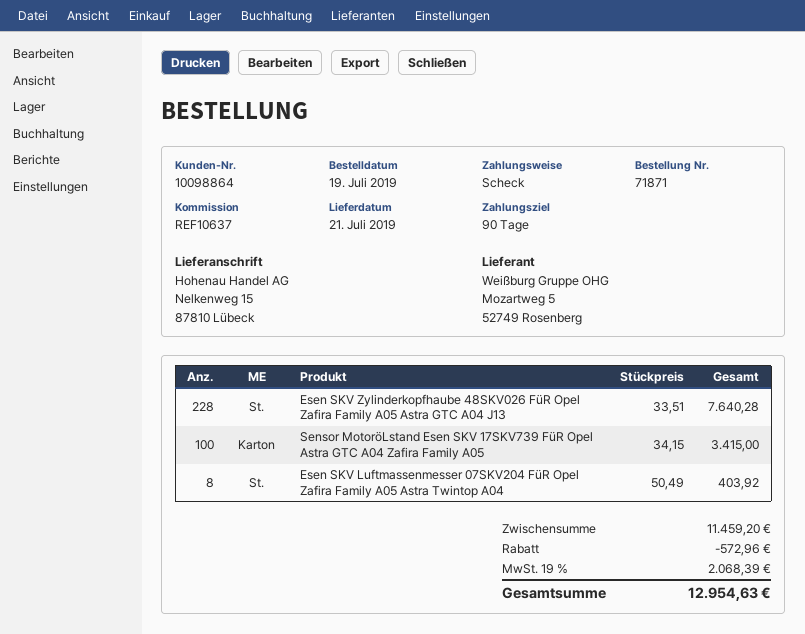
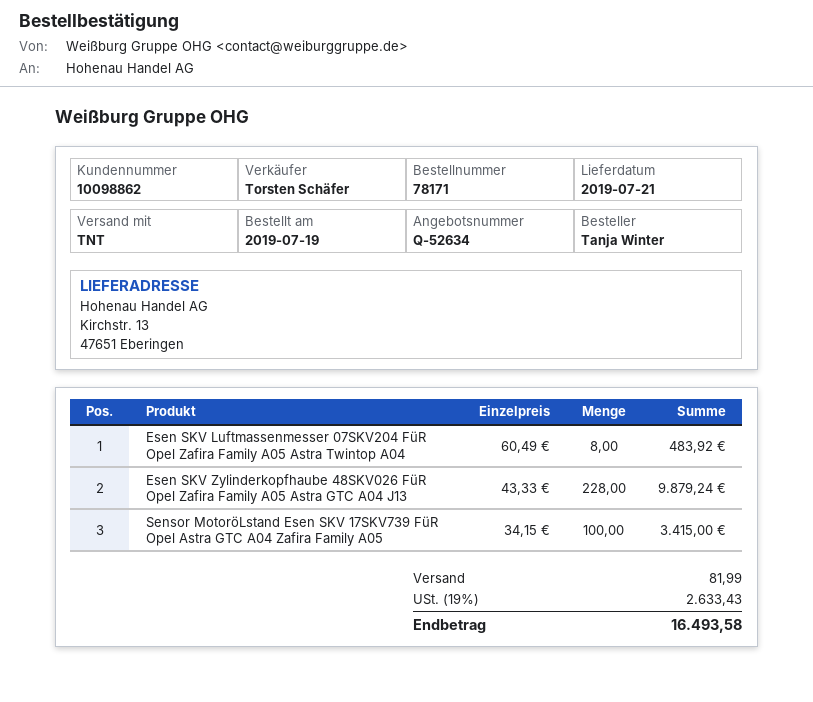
order number: 71871 -> 78171
customer number: 10098864 -> 10098862
ship to: Nelkenweg 15, 87810 Lübeck -> Kirchstr. 13, 47651 Eberingen
Esen SKV Zylinderkopfhaube 48SKV026 FüR Opel Zafira Family A05 Astra GTC A04 J13: 228 x 33.51 = 7640.28 -> 228 x 43.33 = 9879.24
Esen SKV Luftmassenmesser 07SKV204 FüR Opel Zafira Family A05 Astra Twintop A04: 8 x 50.49 = 403.92 -> 8 x 60.49 = 483.92
discount: 572.96 -> none
shipping: none -> 81.99
tax: 19% = 2068.39 -> 19% = 2633.43
total: 12954.63 -> 16493.58

